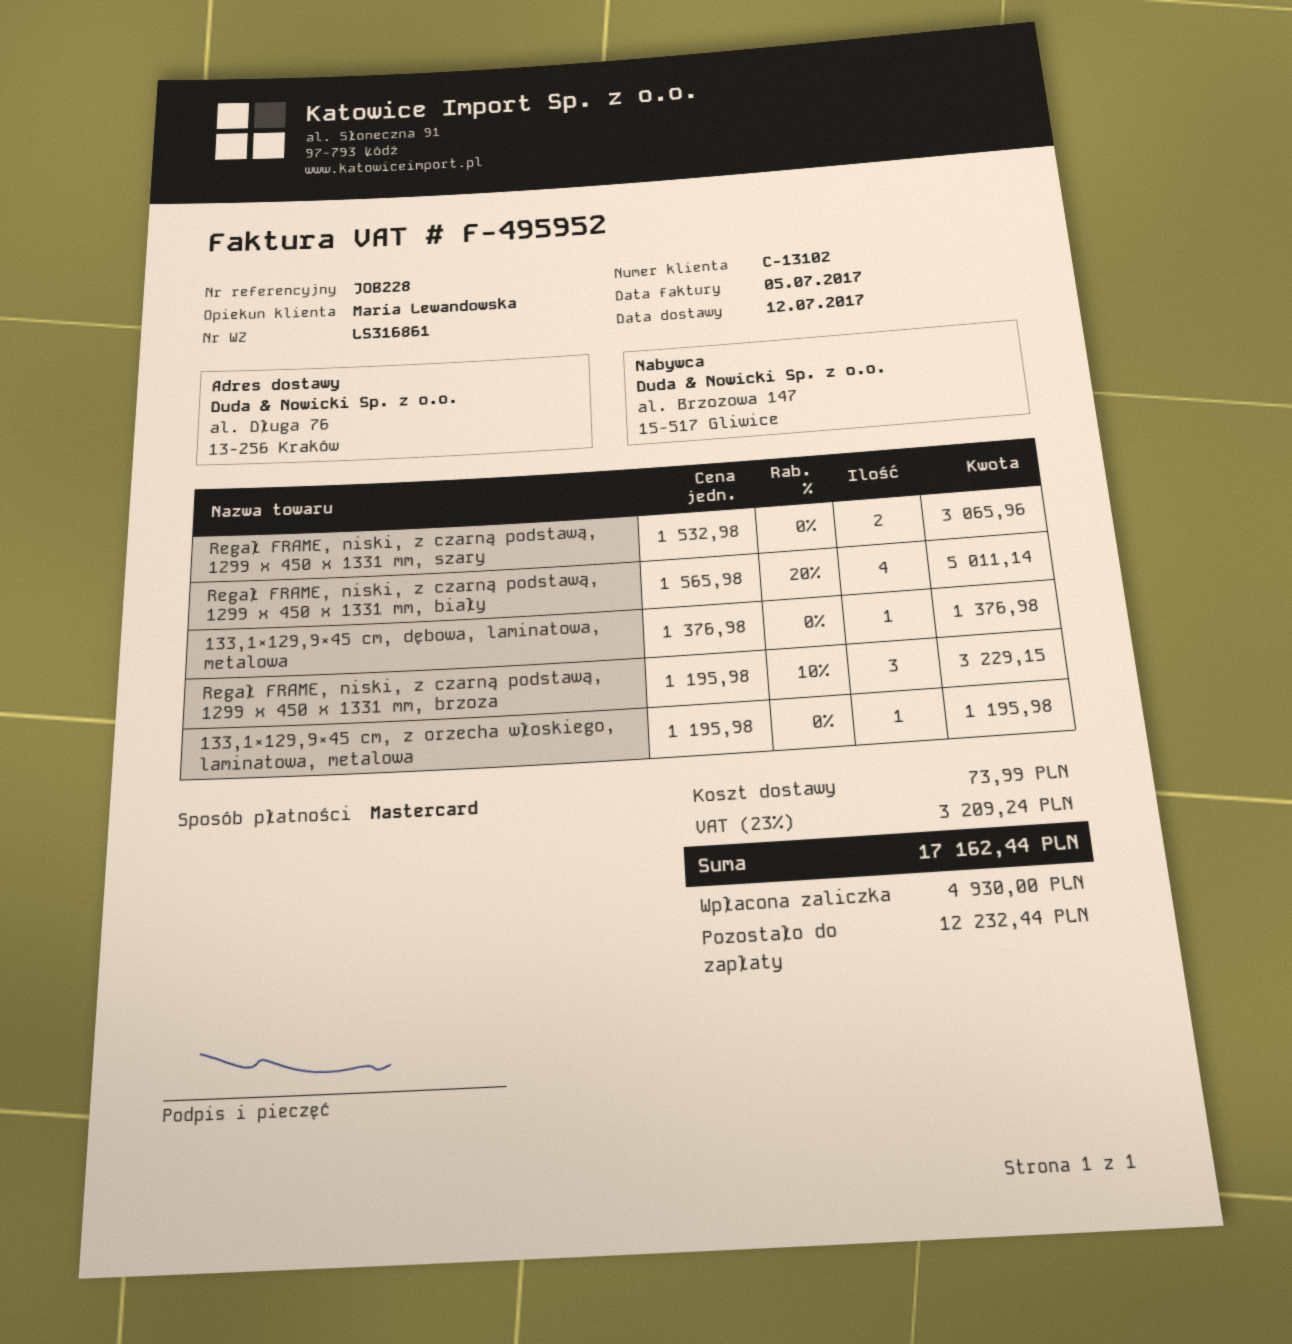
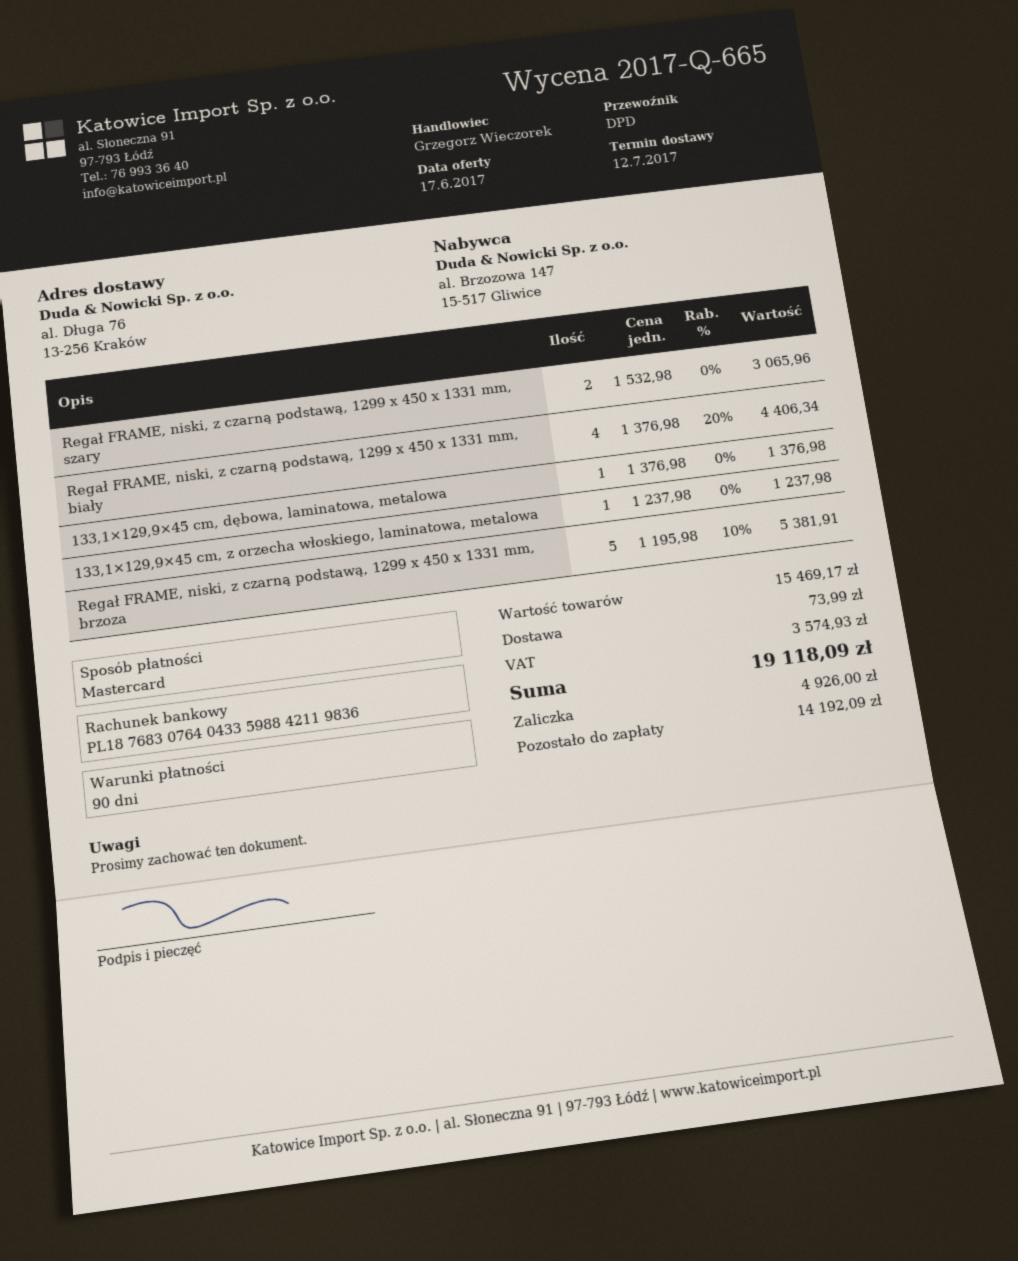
sales rep: Maria Lewandowska -> Grzegorz Wieczorek
Regał FRAME, niski, z czarną podstawą, 1299 x 450 x 1331 mm, biały: 4 x 1565.98 - 20% = 5011.14 -> 4 x 1376.98 - 20% = 4406.34
Regał FRAME, niski, z czarną podstawą, 1299 x 450 x 1331 mm, brzoza: 3 x 1195.98 - 10% = 3229.15 -> 5 x 1195.98 - 10% = 5381.91
133,1×129,9×45 cm, z orzecha włoskiego, laminatowa, metalowa: 1 x 1195.98 = 1195.98 -> 1 x 1237.98 = 1237.98
tax: 3209.24 -> 3574.93
total: 17162.44 -> 19118.09
deposit: 4930.00 -> 4926.00
balance: 12232.44 -> 14192.09

